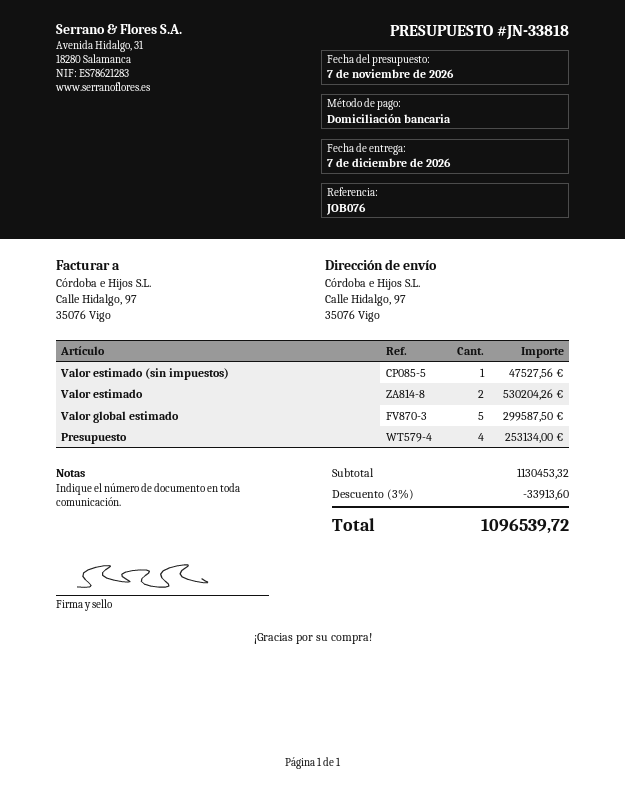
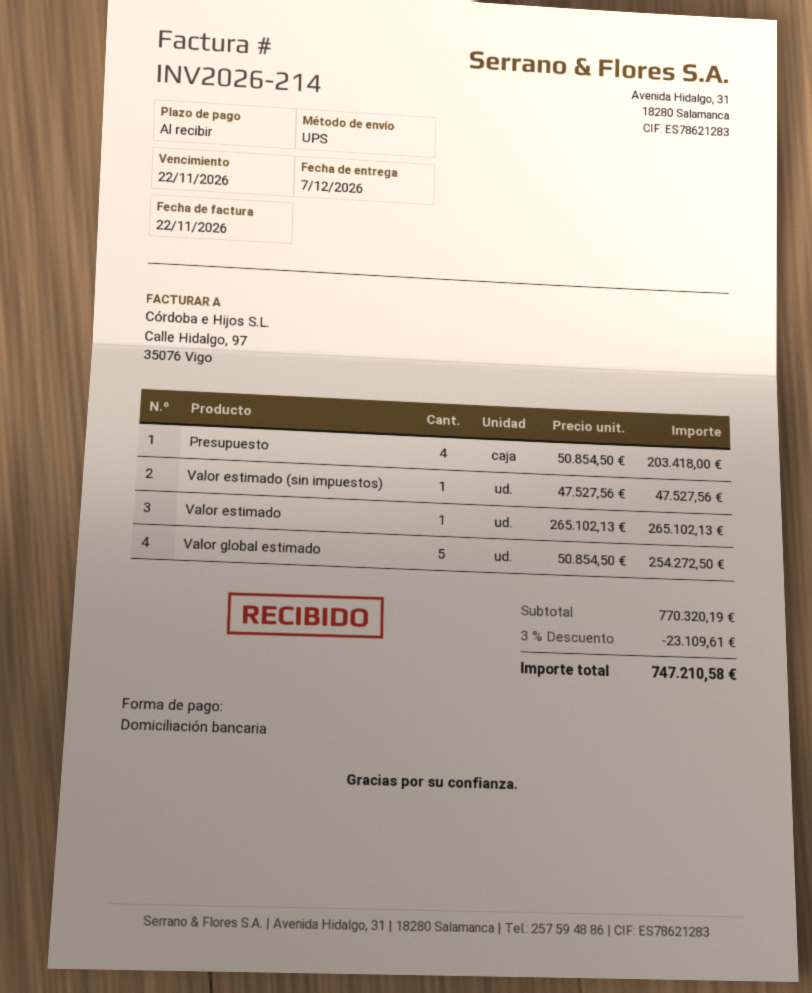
Valor estimado: 2 for 530204.26 -> 1 for 265102.13
Valor global estimado: 5 for 299587.50 -> 5 for 254272.50
Presupuesto: 4 for 253134.00 -> 4 for 203418.00
subtotal: 1130453.32 -> 770320.19
discount: 3% = 33913.60 -> 3% = 23109.61
total: 1096539.72 -> 747210.58

